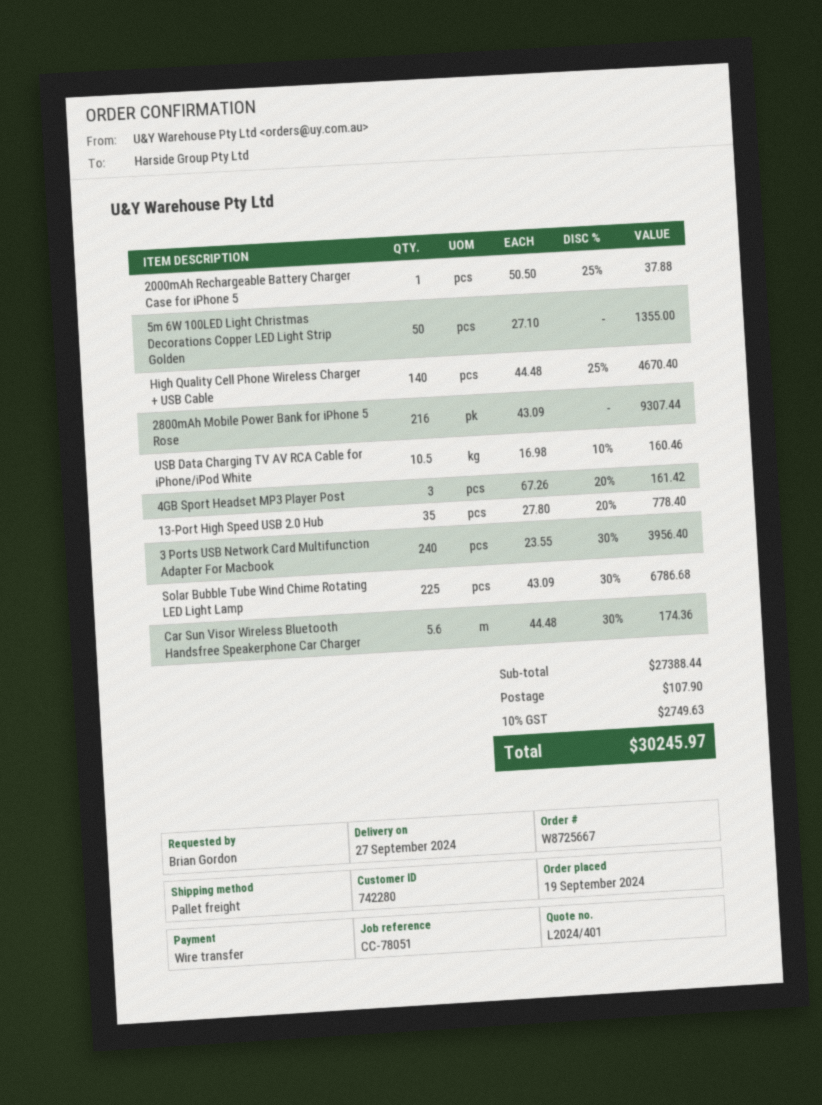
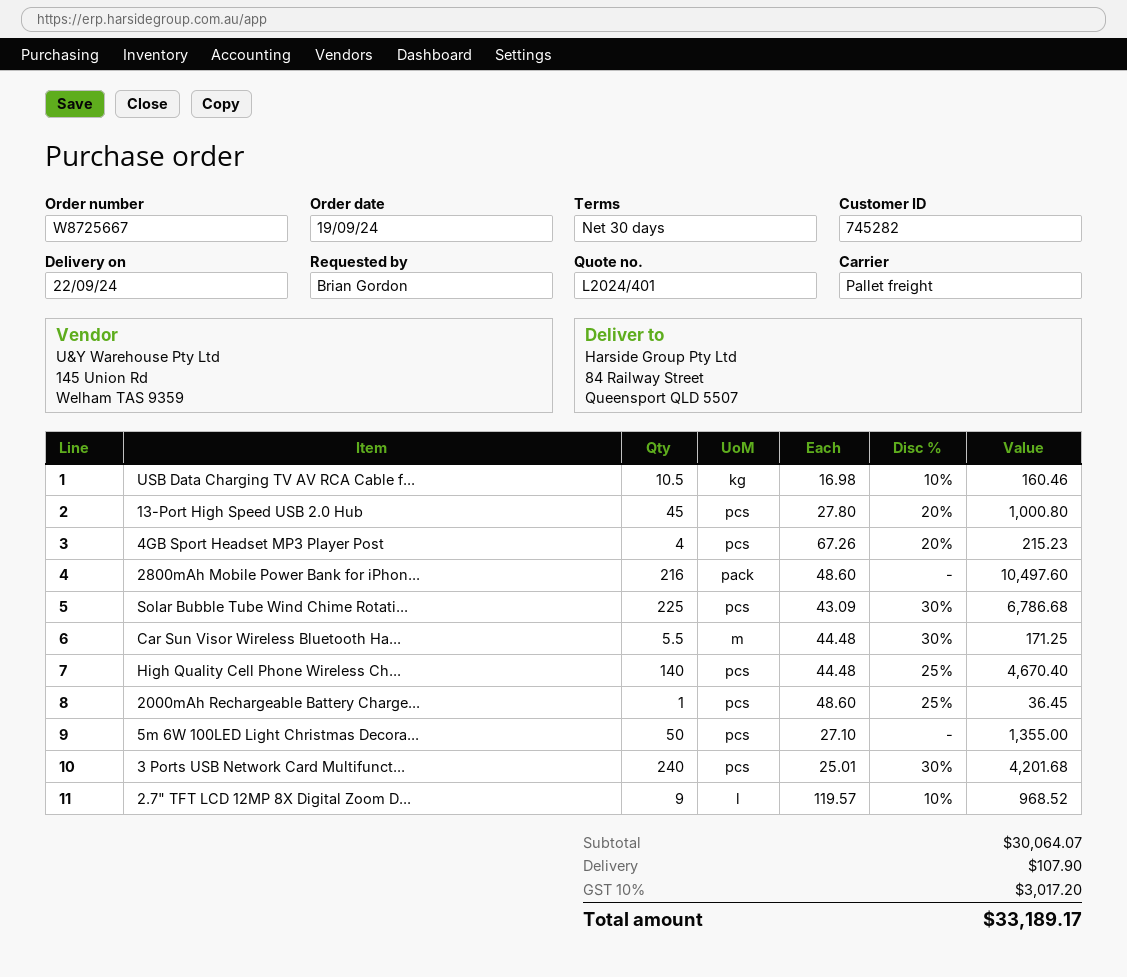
delivery date: 2024-09-27 -> 2024-09-22
customer number: 742280 -> 745282
2000mAh Rechargeable Battery Charger Case for iPhone 5: 1 x 50.50 - 25% = 37.88 -> 1 x 48.60 - 25% = 36.45
2800mAh Mobile Power Bank for iPhone 5 Rose: 216 x 43.09 = 9307.44 -> 216 x 48.60 = 10497.60
4GB Sport Headset MP3 Player Post: 3 x 67.26 - 20% = 161.42 -> 4 x 67.26 - 20% = 215.23
13-Port High Speed USB 2.0 Hub: 35 x 27.80 - 20% = 778.40 -> 45 x 27.80 - 20% = 1000.80
3 Ports USB Network Card Multifunction Adapter For Macbook: 240 x 23.55 - 30% = 3956.40 -> 240 x 25.01 - 30% = 4201.68
Car Sun Visor Wireless Bluetooth Handsfree Speakerphone Car Charger: 5.6 x 44.48 - 30% = 174.36 -> 5.5 x 44.48 - 30% = 171.25
2.7" TFT LCD 12MP 8X Digital Zoom D...: none -> 9 x 119.57 - 10% = 968.52
subtotal: 27388.44 -> 30064.07
tax: 10% = 2749.63 -> 10% = 3017.20
total: 30245.97 -> 33189.17

